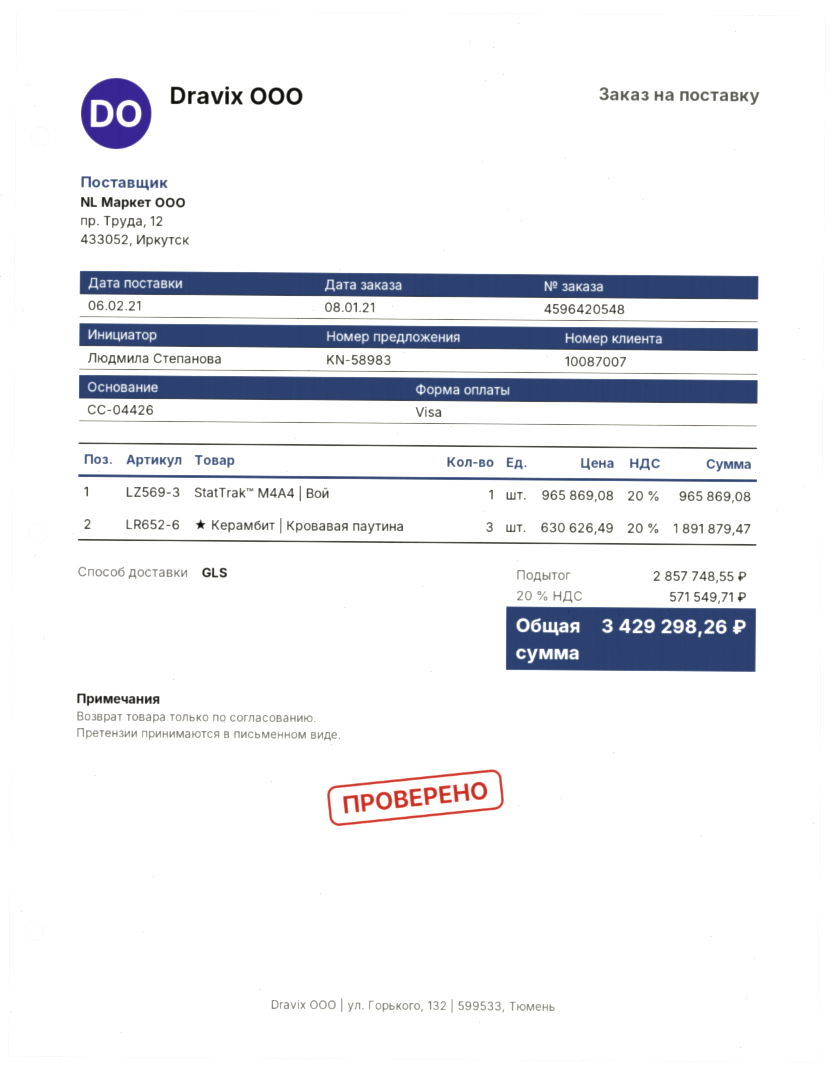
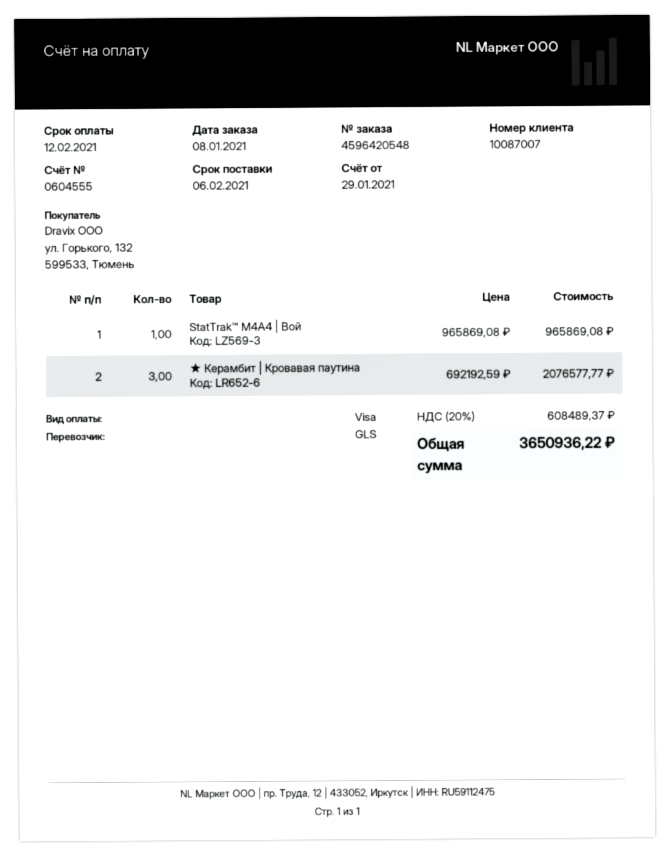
★ Керамбит | Кровавая паутина: 3 x 630626.49 = 1891879.47 -> 3 x 692192.59 = 2076577.77
tax: 20% = 571549.71 -> 20% = 608489.37
total: 3429298.26 -> 3650936.22

